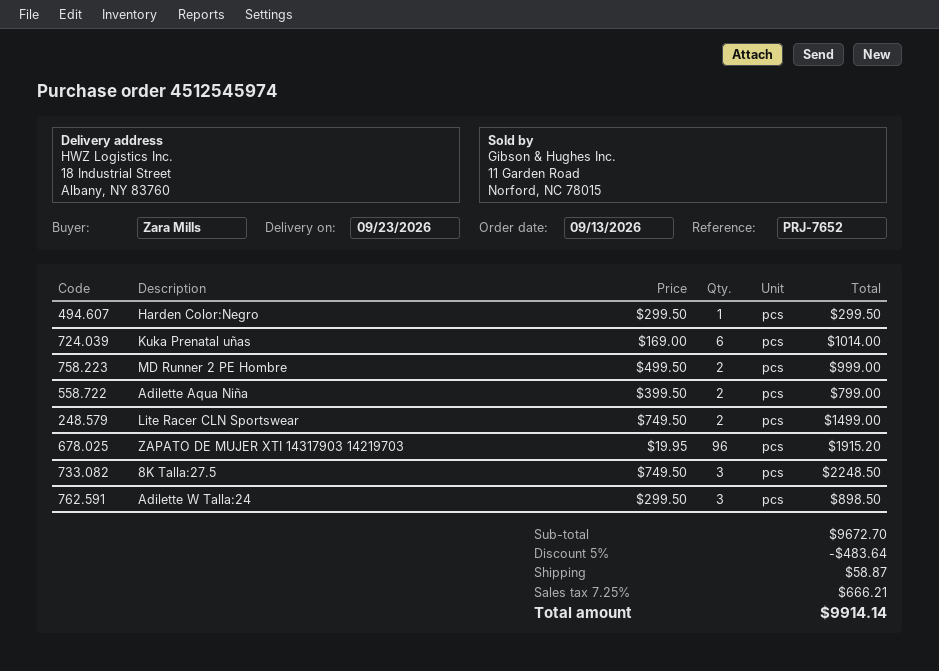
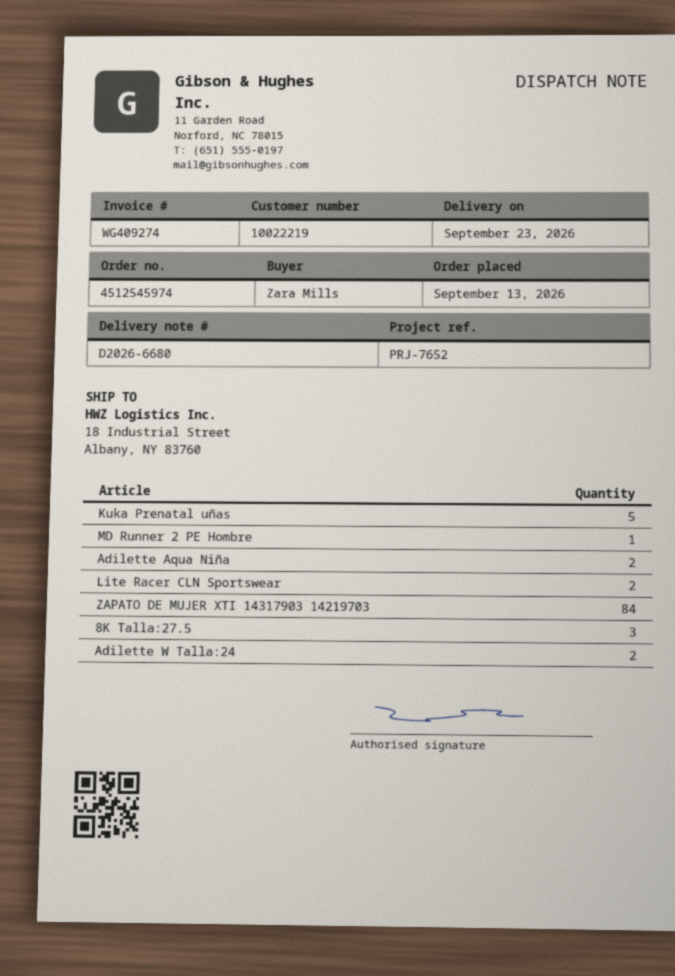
Harden Color:Negro: 1 -> none
Kuka Prenatal uñas: 6 -> 5
MD Runner 2 PE Hombre: 2 -> 1
ZAPATO DE MUJER XTI 14317903 14219703: 96 -> 84
Adilette W Talla:24: 3 -> 2

